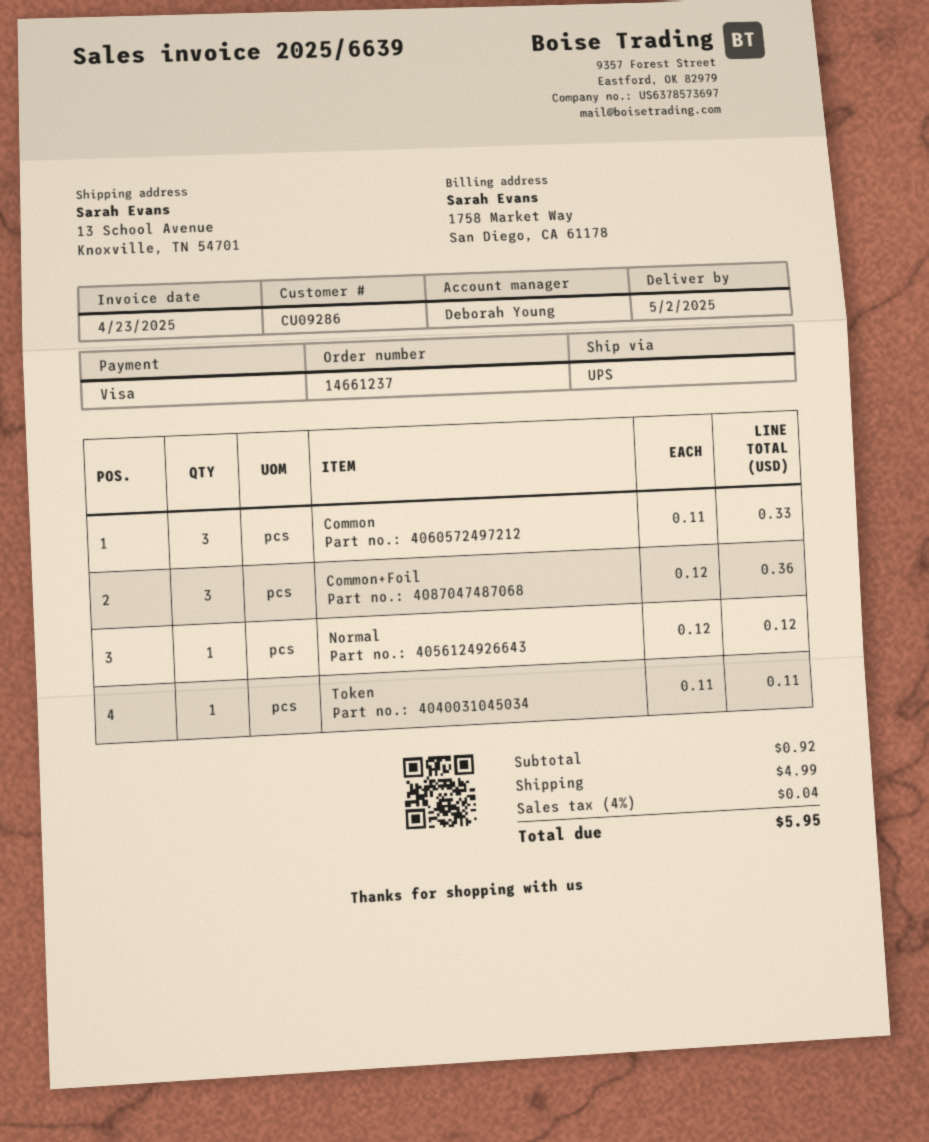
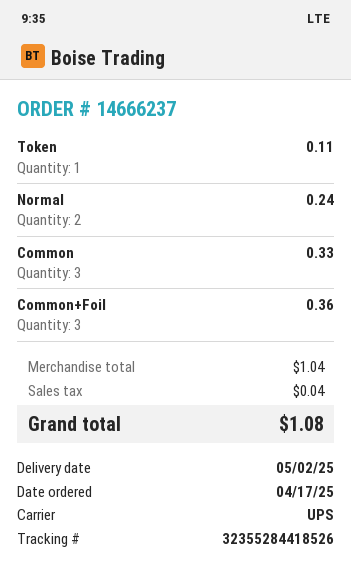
order number: 14661237 -> 14666237
Normal: 1 for 0.12 -> 2 for 0.24
subtotal: 0.92 -> 1.04
shipping: 4.99 -> none
total: 5.95 -> 1.08

